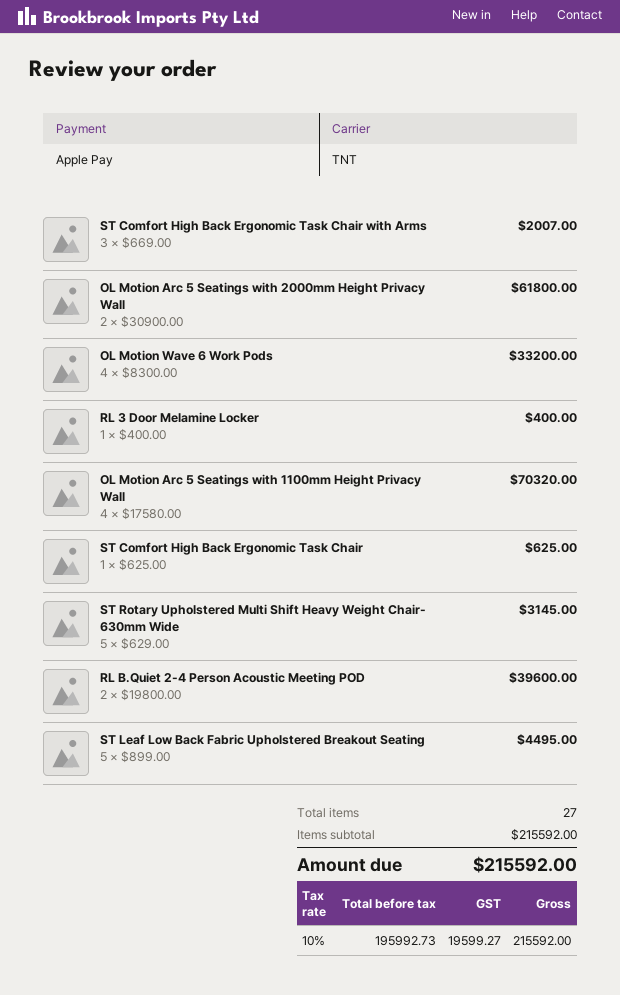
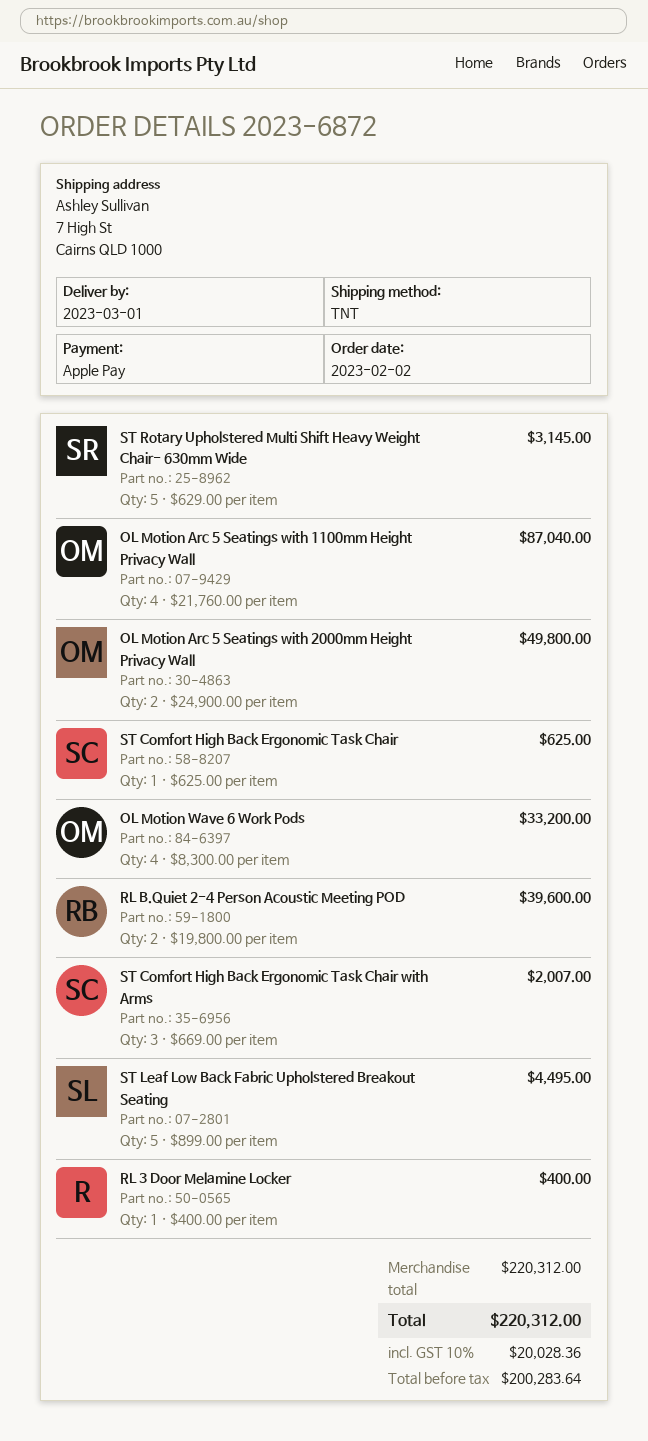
OL Motion Arc 5 Seatings with 2000mm Height Privacy Wall: 2 x 30900.00 = 61800.00 -> 2 x 24900.00 = 49800.00
OL Motion Arc 5 Seatings with 1100mm Height Privacy Wall: 4 x 17580.00 = 70320.00 -> 4 x 21760.00 = 87040.00
subtotal: 215592.00 -> 220312.00
net: 195992.73 -> 200283.64
tax: 10% = 19599.27 -> 10% = 20028.36
total: 215592.00 -> 220312.00

